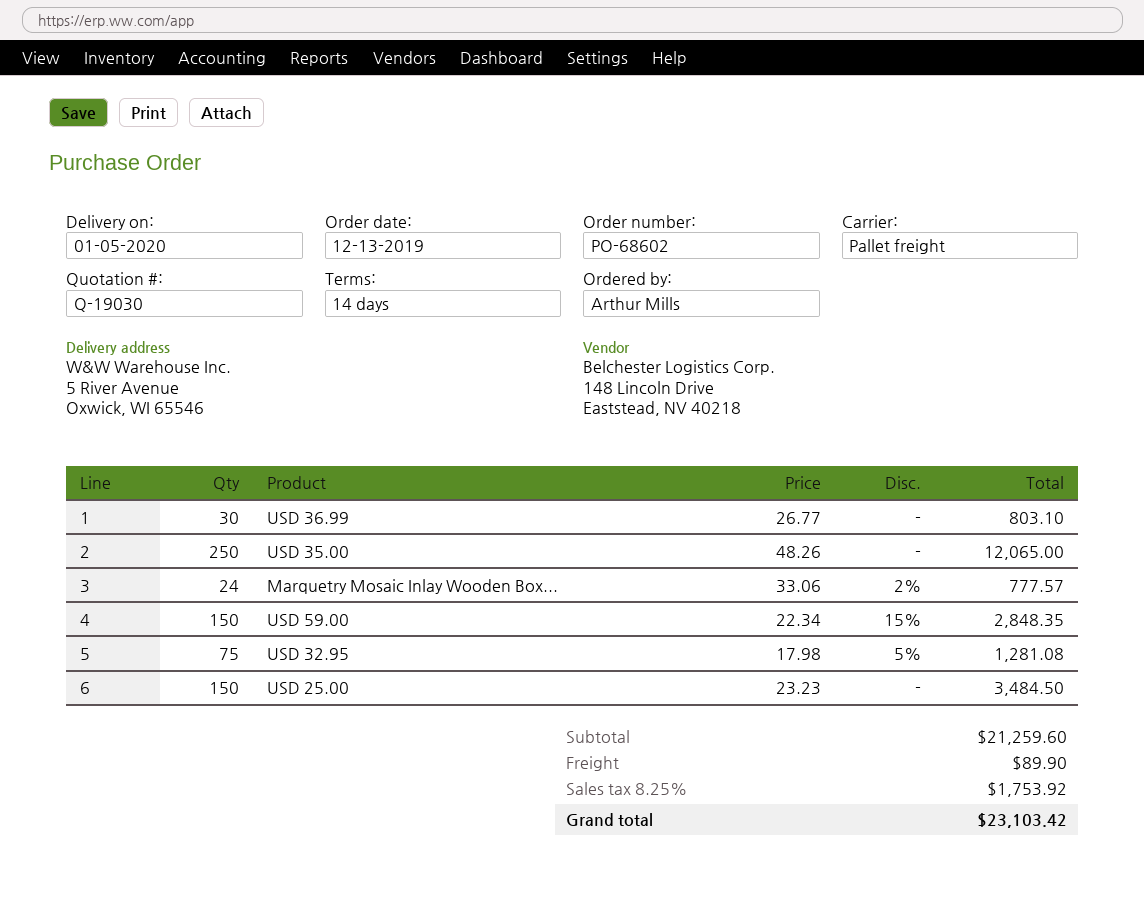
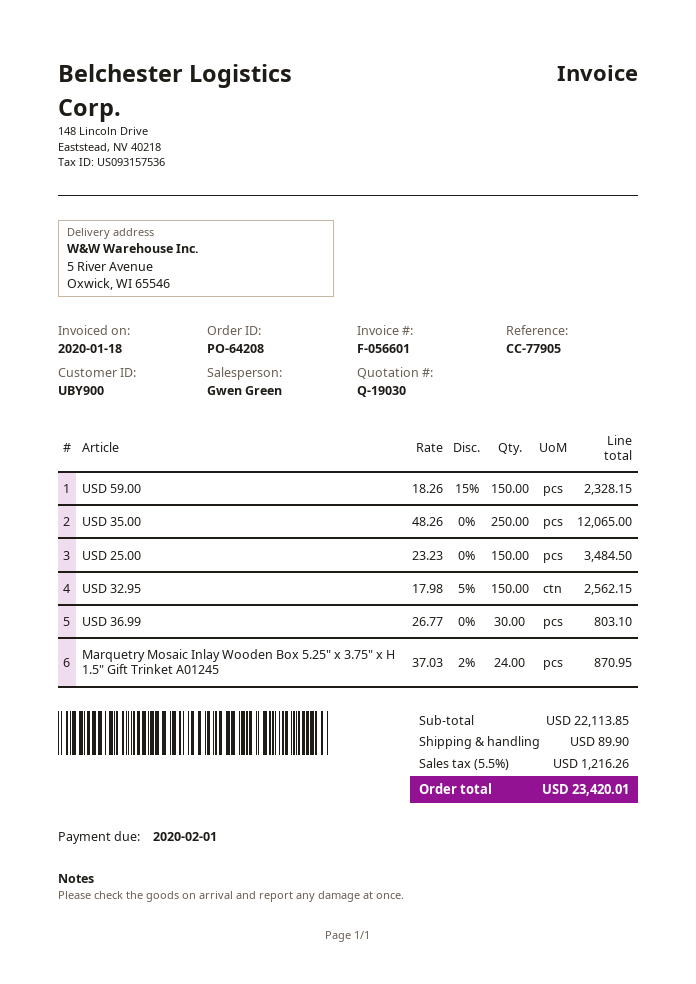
order number: PO-68602 -> PO-64208
Marquetry Mosaic Inlay Wooden Box...: 24 x 33.06 - 2% = 777.57 -> 24 x 37.03 - 2% = 870.95
USD 59.00: 150 x 22.34 - 15% = 2848.35 -> 150 x 18.26 - 15% = 2328.15
USD 32.95: 75 x 17.98 - 5% = 1281.08 -> 150 x 17.98 - 5% = 2562.15
subtotal: 21259.60 -> 22113.85
tax: 8.25% = 1753.92 -> 5.5% = 1216.26
total: 23103.42 -> 23420.01

